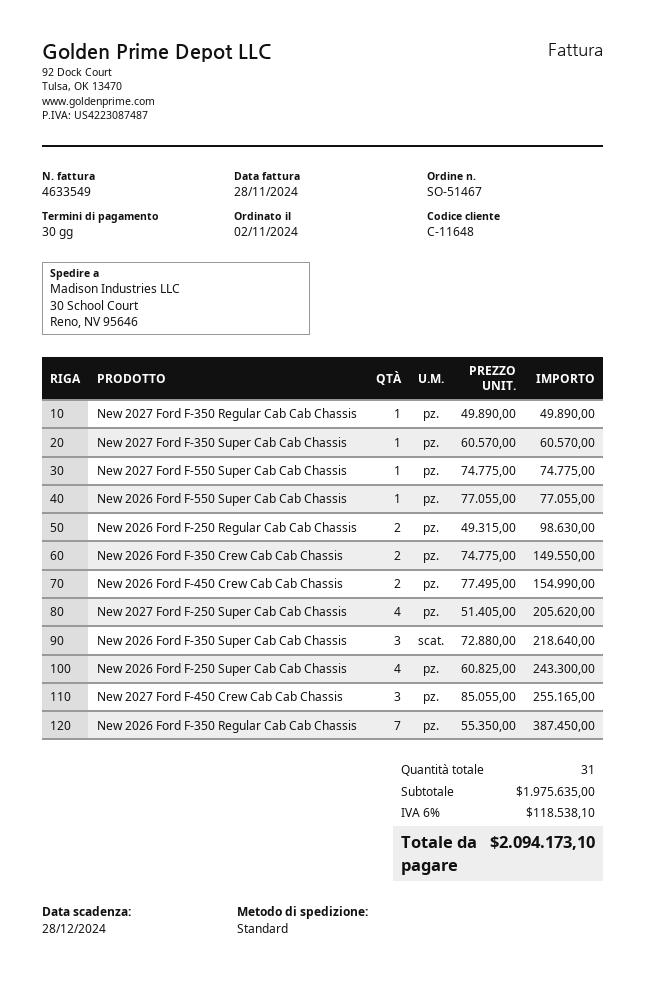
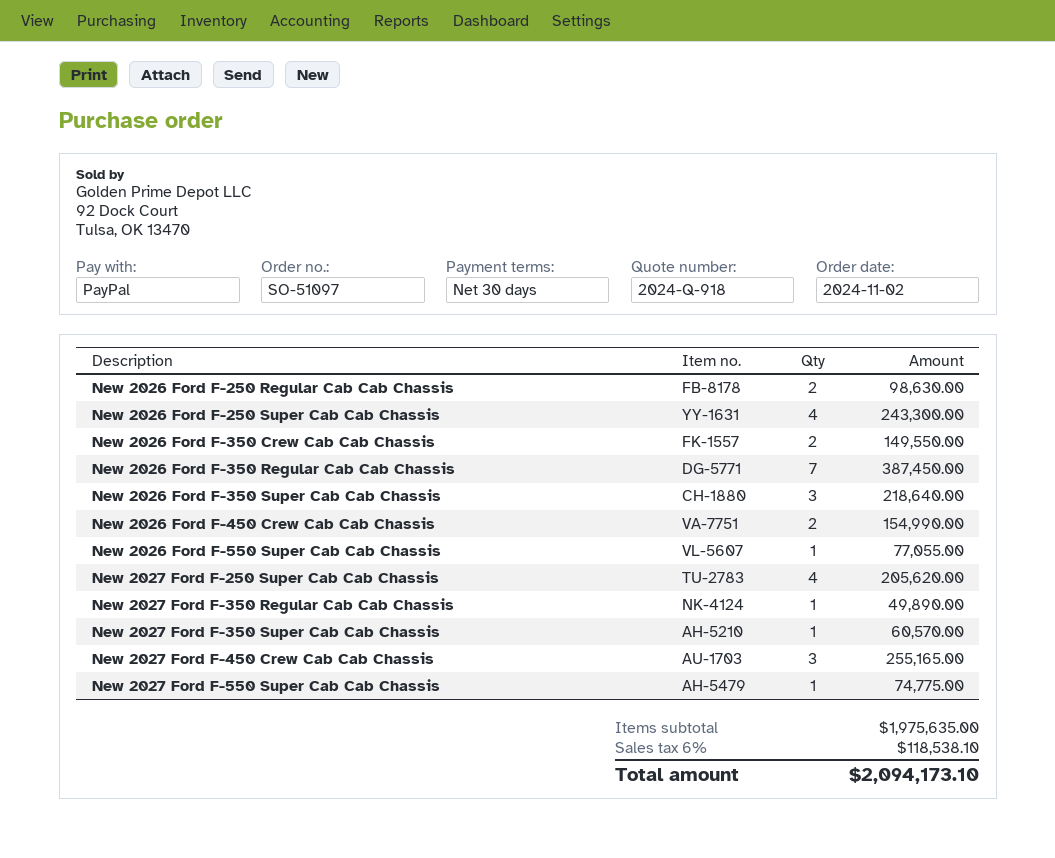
order number: SO-51467 -> SO-51097

